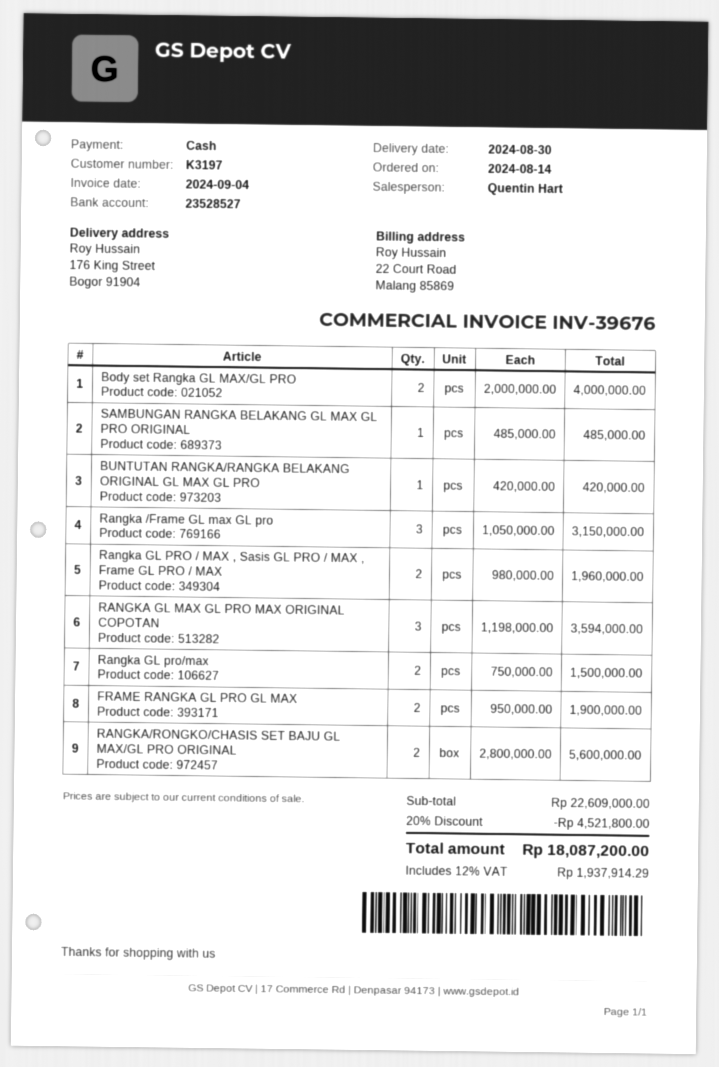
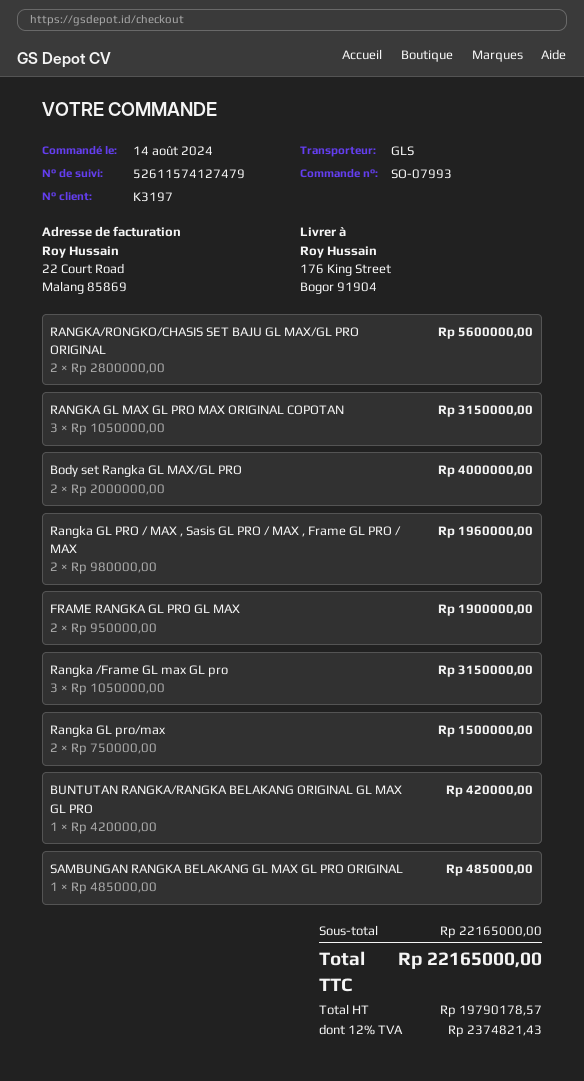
RANGKA GL MAX GL PRO MAX ORIGINAL COPOTAN: 3 x 1198000.00 = 3594000.00 -> 3 x 1050000.00 = 3150000.00
subtotal: 22609000.00 -> 22165000.00
discount: 20% = 4521800.00 -> none
tax: 12% = 1937914.29 -> 12% = 2374821.43
total: 18087200.00 -> 22165000.00

